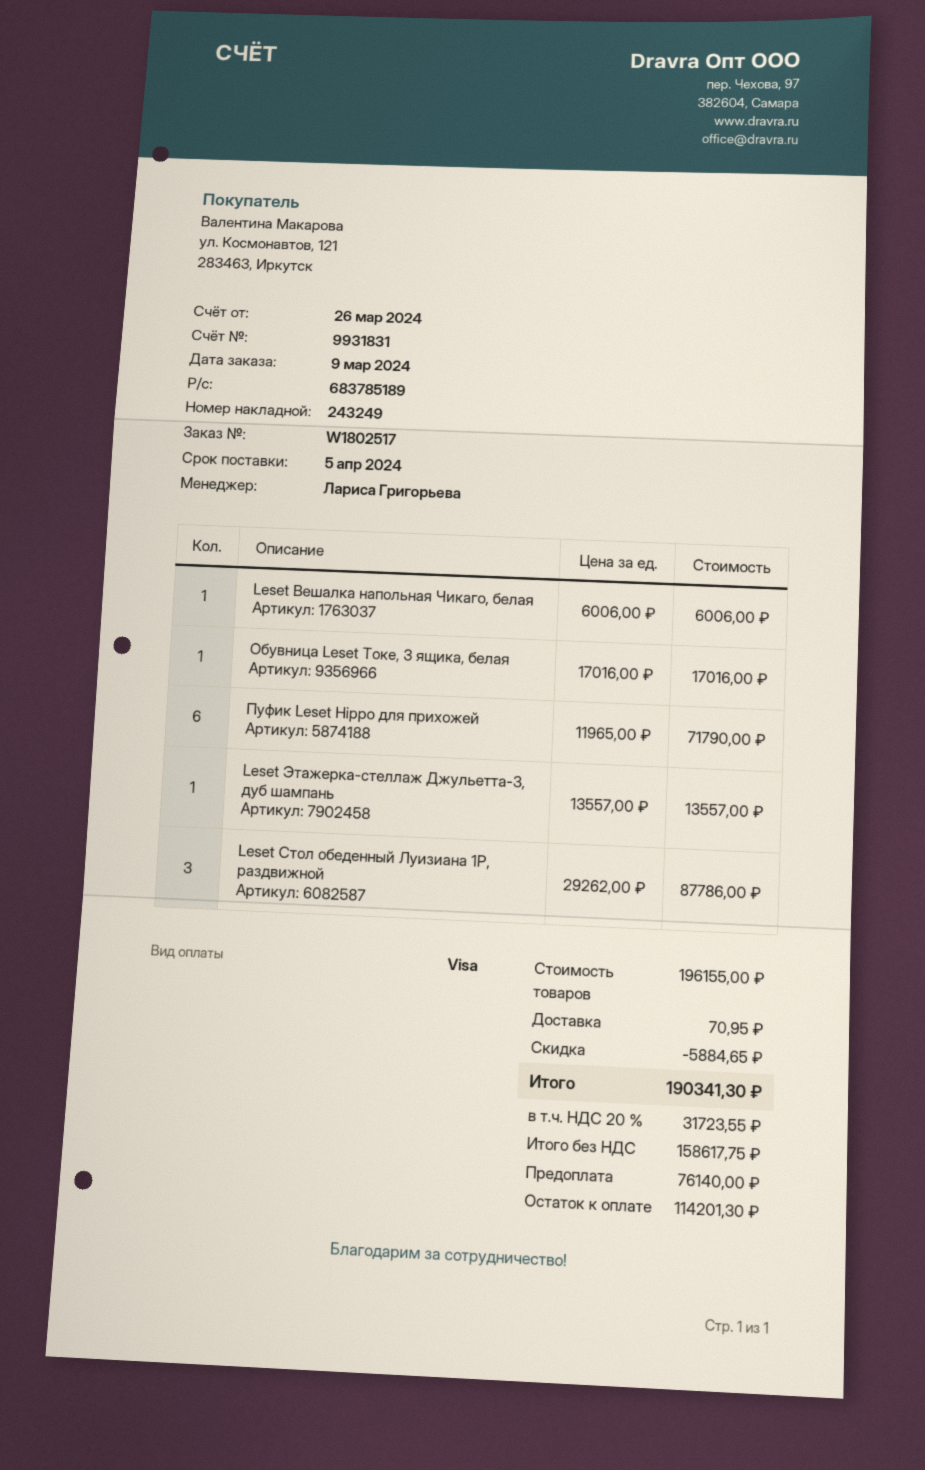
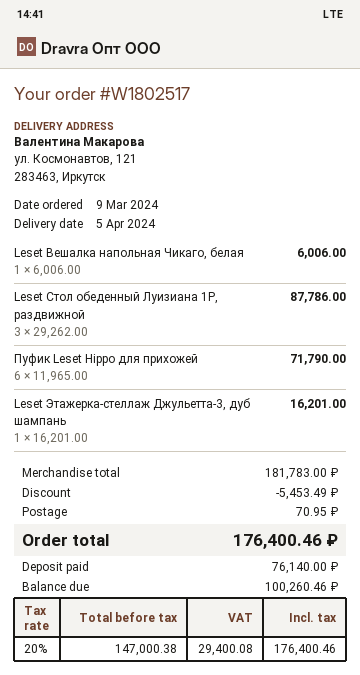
Обувница Leset Токе, 3 ящика, белая: 1 x 17016.00 = 17016.00 -> none
Leset Этажерка-стеллаж Джульетта-3, дуб шампань: 1 x 13557.00 = 13557.00 -> 1 x 16201.00 = 16201.00
subtotal: 196155.00 -> 181783.00
discount: 5884.65 -> 5453.49
net: 158617.75 -> 147000.38
tax: 20% = 31723.55 -> 20% = 29400.08
total: 190341.30 -> 176400.46
balance: 114201.30 -> 100260.46

